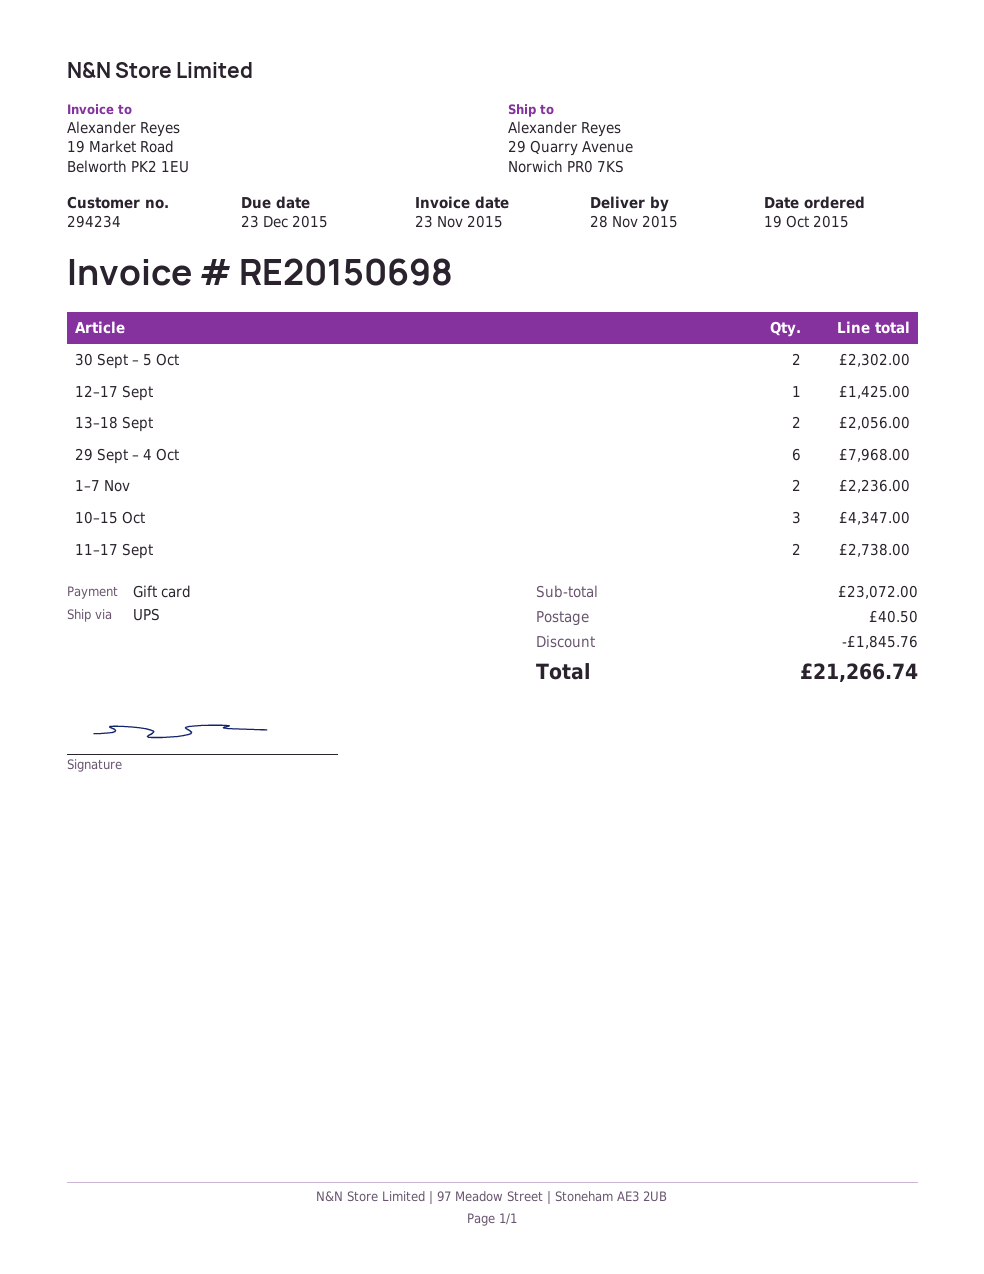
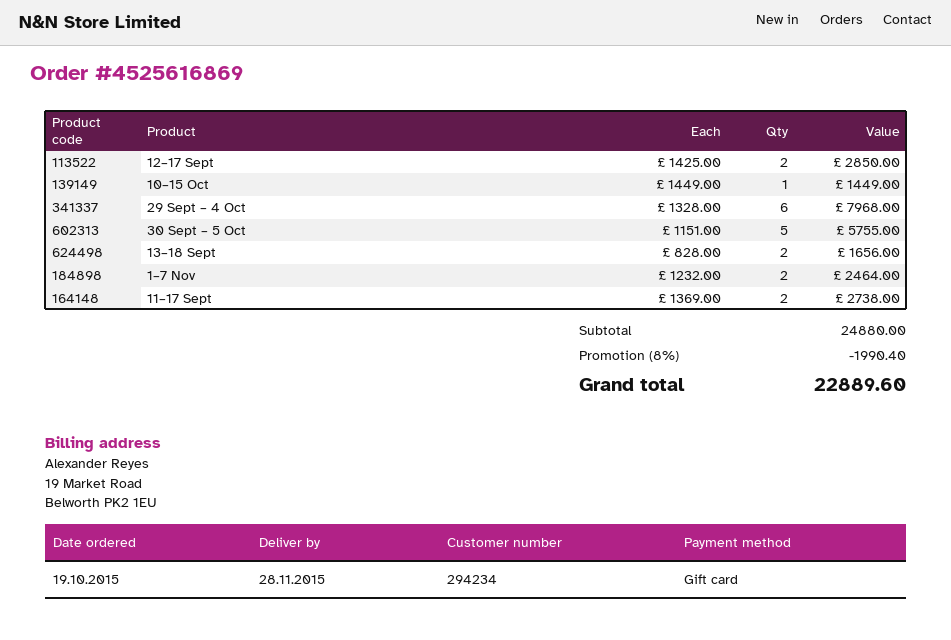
30 Sept – 5 Oct: 2 for 2302.00 -> 5 for 5755.00
12–17 Sept: 1 for 1425.00 -> 2 for 2850.00
13–18 Sept: 2 for 2056.00 -> 2 for 1656.00
1–7 Nov: 2 for 2236.00 -> 2 for 2464.00
10–15 Oct: 3 for 4347.00 -> 1 for 1449.00
subtotal: 23072.00 -> 24880.00
discount: 1845.76 -> 1990.40
shipping: 40.50 -> none
total: 21266.74 -> 22889.60

